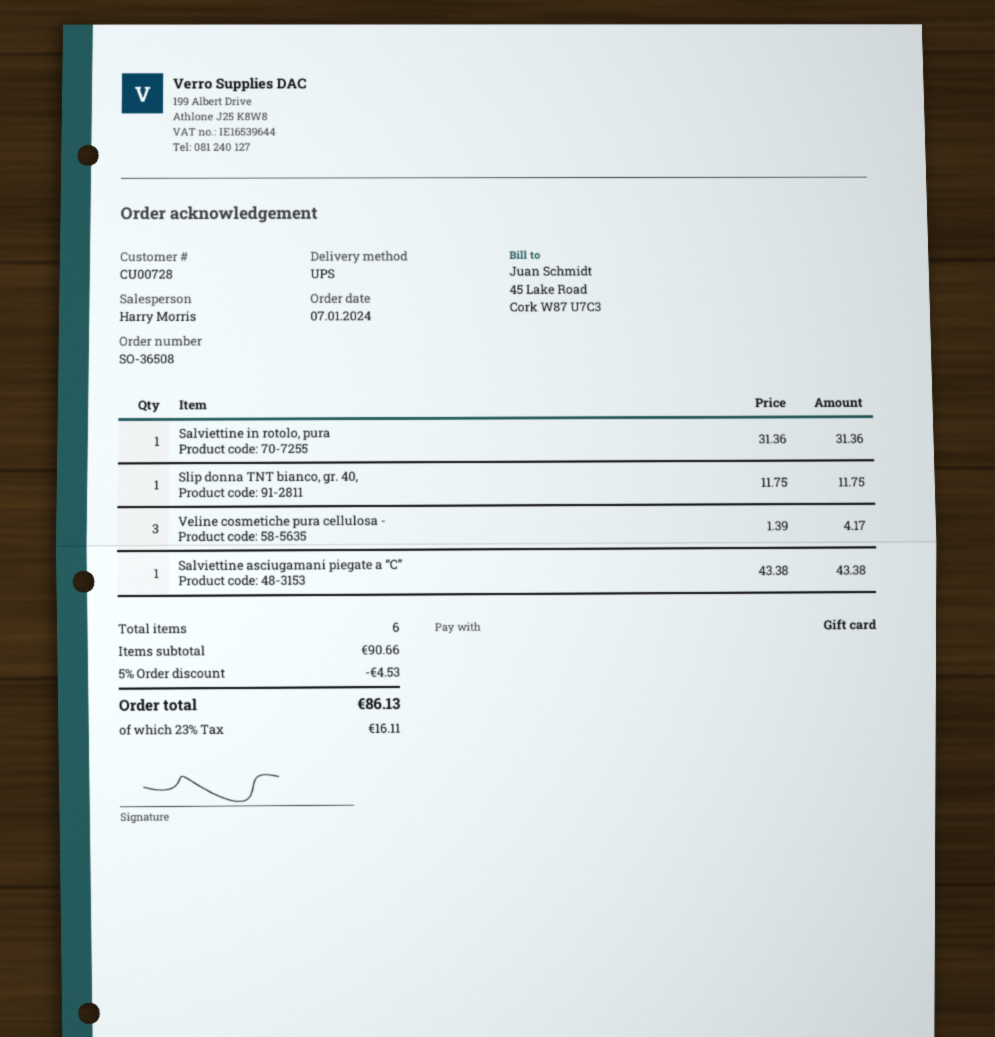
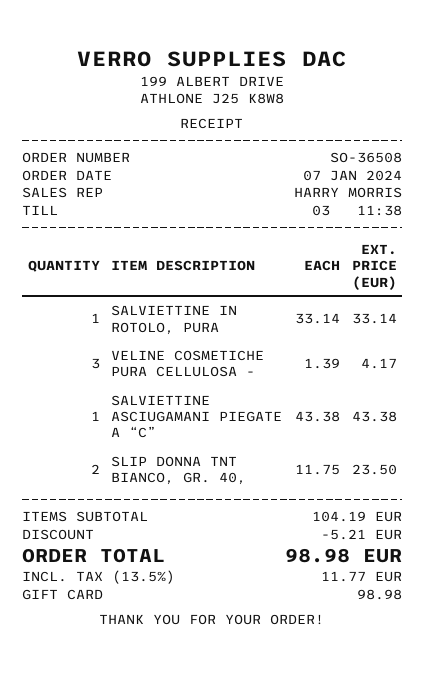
Salviettine in rotolo, pura: 1 x 31.36 = 31.36 -> 1 x 33.14 = 33.14
Slip donna TNT bianco, gr. 40,: 1 x 11.75 = 11.75 -> 2 x 11.75 = 23.50
subtotal: 90.66 -> 104.19
discount: 4.53 -> 5.21
tax: 23% = 16.11 -> 13.5% = 11.77
total: 86.13 -> 98.98

